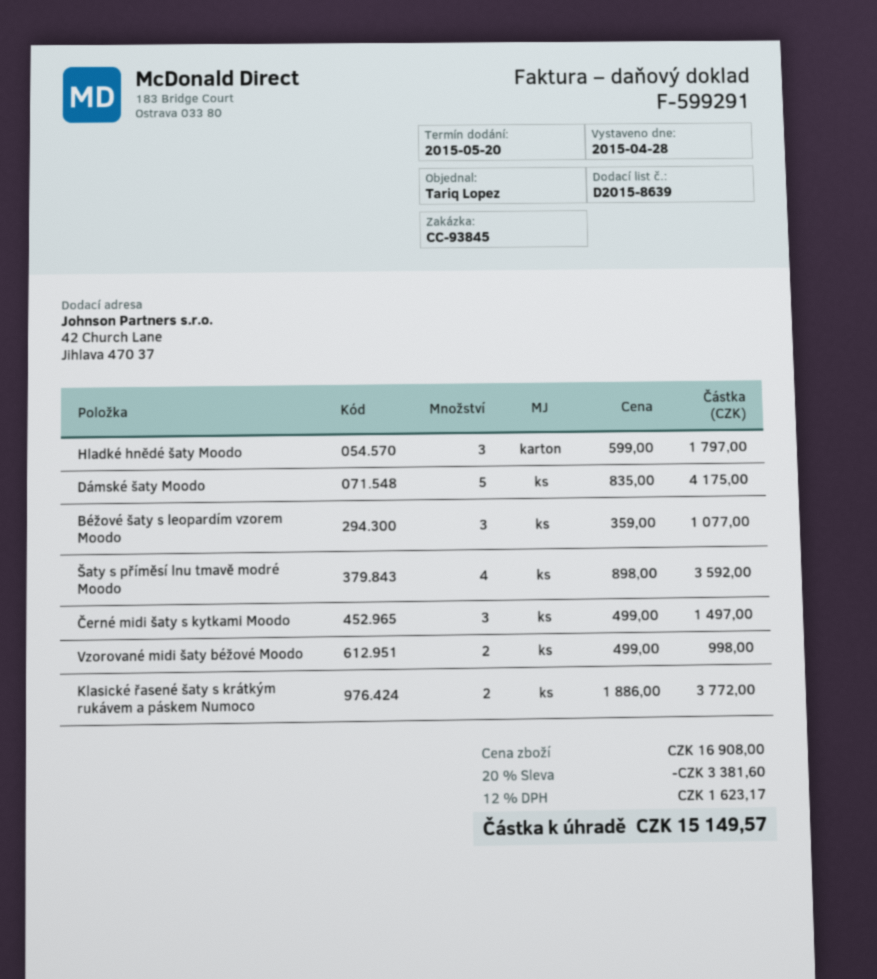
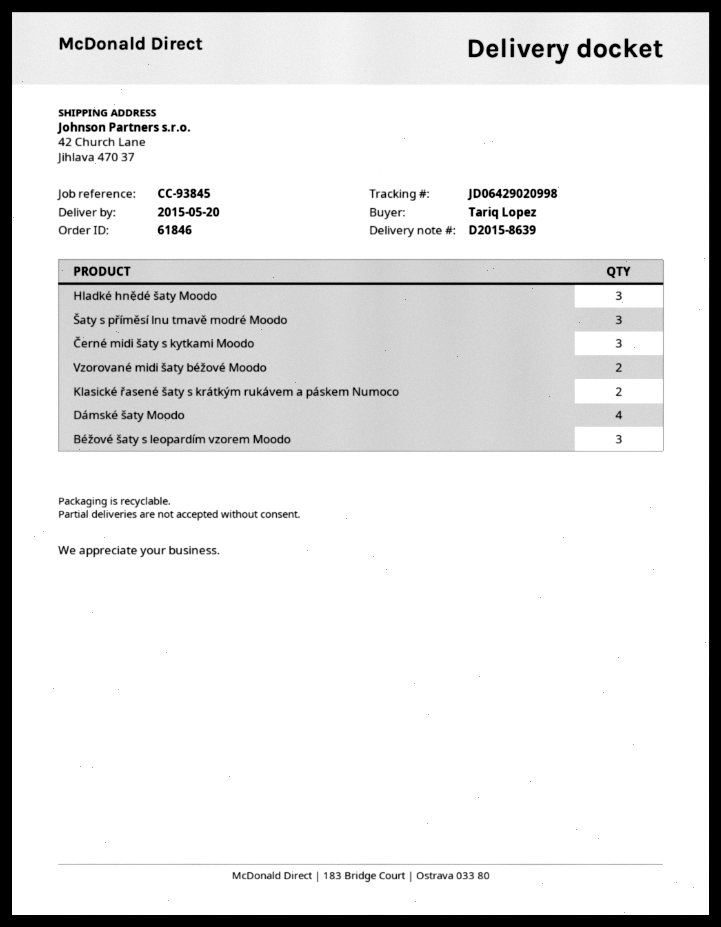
Dámské šaty Moodo: 5 -> 4
Šaty s příměsí lnu tmavě modré Moodo: 4 -> 3

